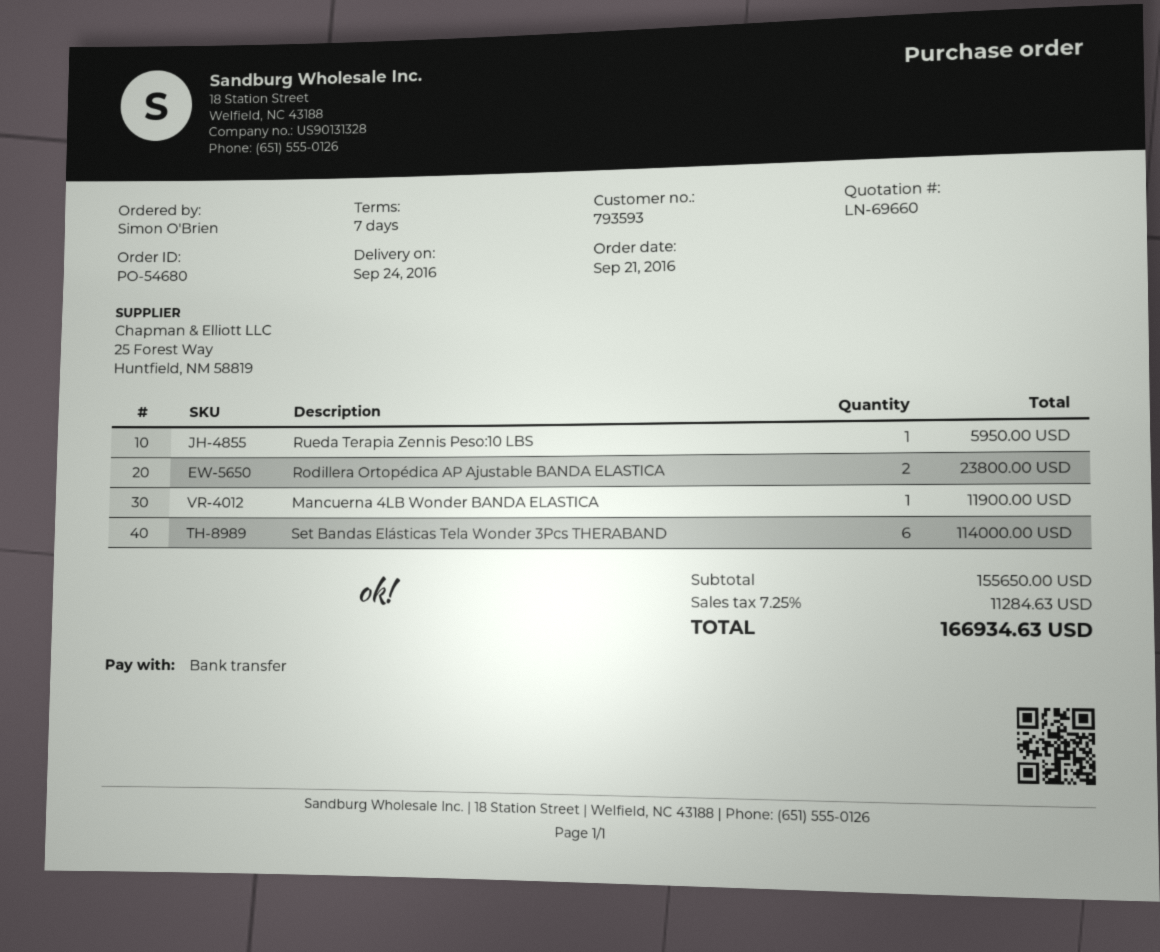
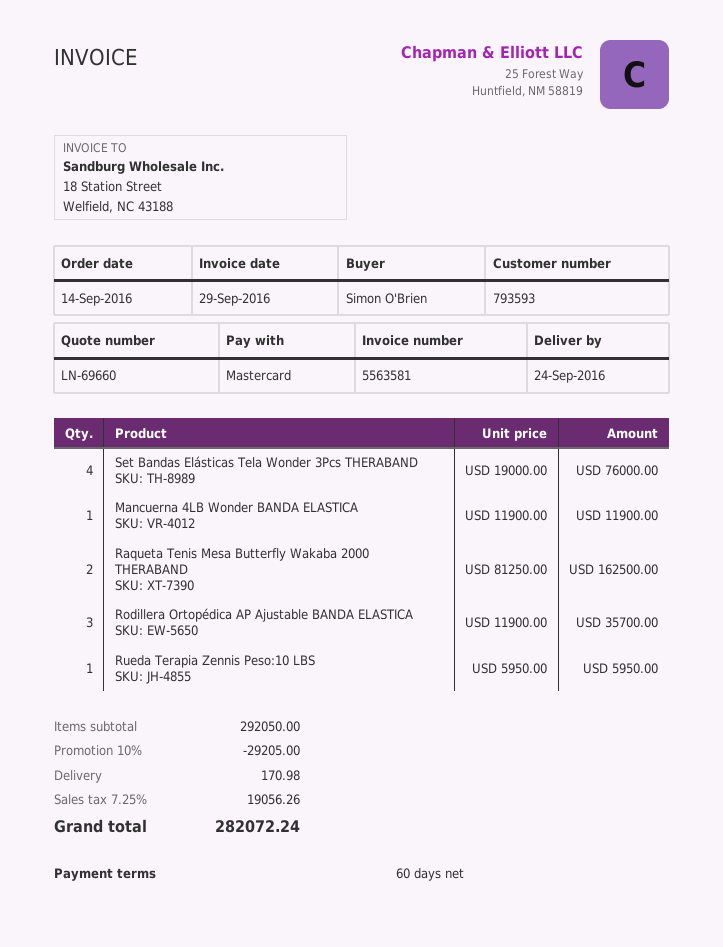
order date: 2016-09-21 -> 2016-09-14
payment terms: 7 days -> 60 days
payment method: bank transfer -> Mastercard
Rodillera Ortopédica AP Ajustable BANDA ELASTICA: 2 for 23800.00 -> 3 for 35700.00
Set Bandas Elásticas Tela Wonder 3Pcs THERABAND: 6 for 114000.00 -> 4 for 76000.00
Raqueta Tenis Mesa Butterfly Wakaba 2000 THERABAND: none -> 2 for 162500.00
subtotal: 155650.00 -> 292050.00
discount: none -> 10% = 29205.00
shipping: none -> 170.98
tax: 7.25% = 11284.63 -> 7.25% = 19056.26
total: 166934.63 -> 282072.24

